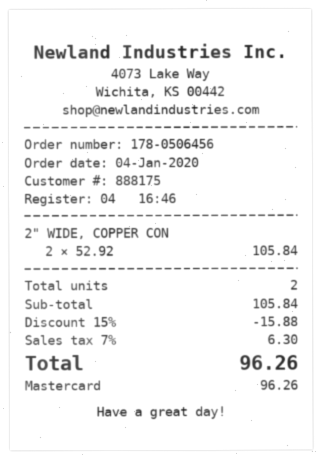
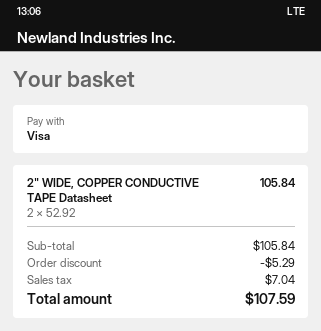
payment method: Mastercard -> Visa
discount: 15.88 -> 5.29
tax: 6.30 -> 7.04
total: 96.26 -> 107.59

